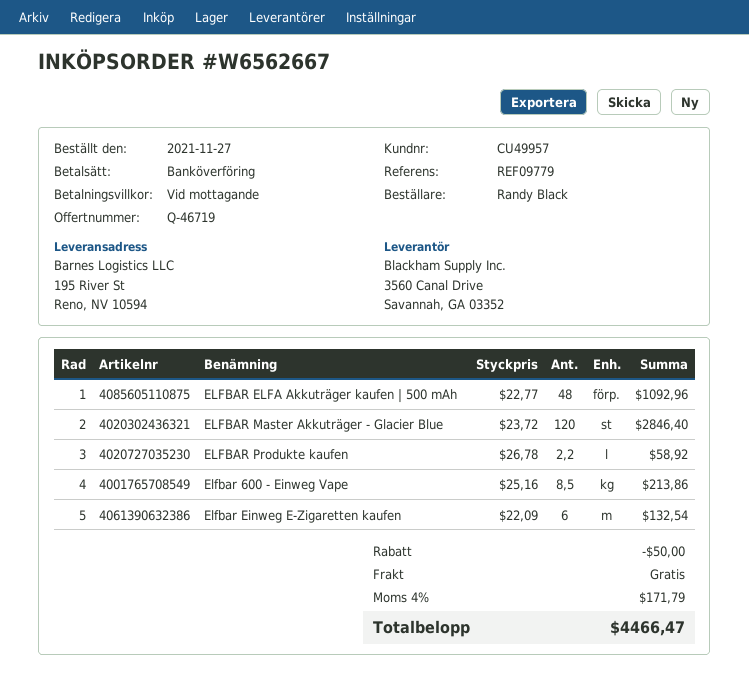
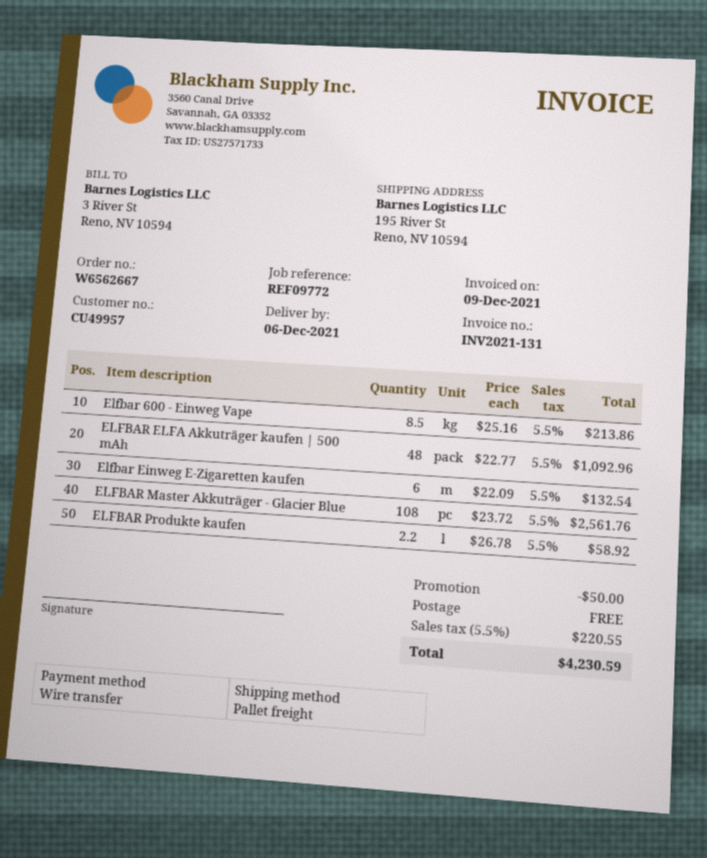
reference: REF09779 -> REF09772
ELFBAR Master Akkuträger - Glacier Blue: 120 x 23.72 = 2846.40 -> 108 x 23.72 = 2561.76
tax: 4% = 171.79 -> 5.5% = 220.55
total: 4466.47 -> 4230.59

